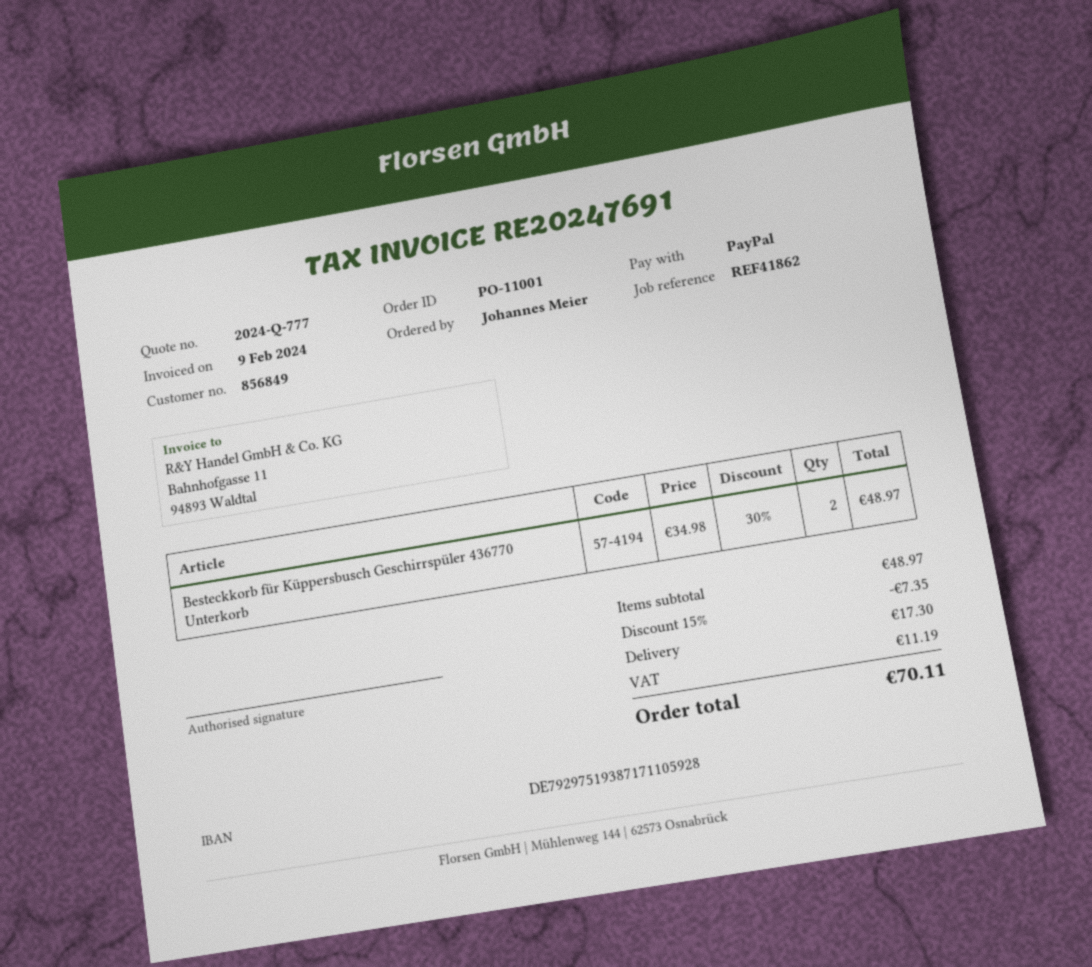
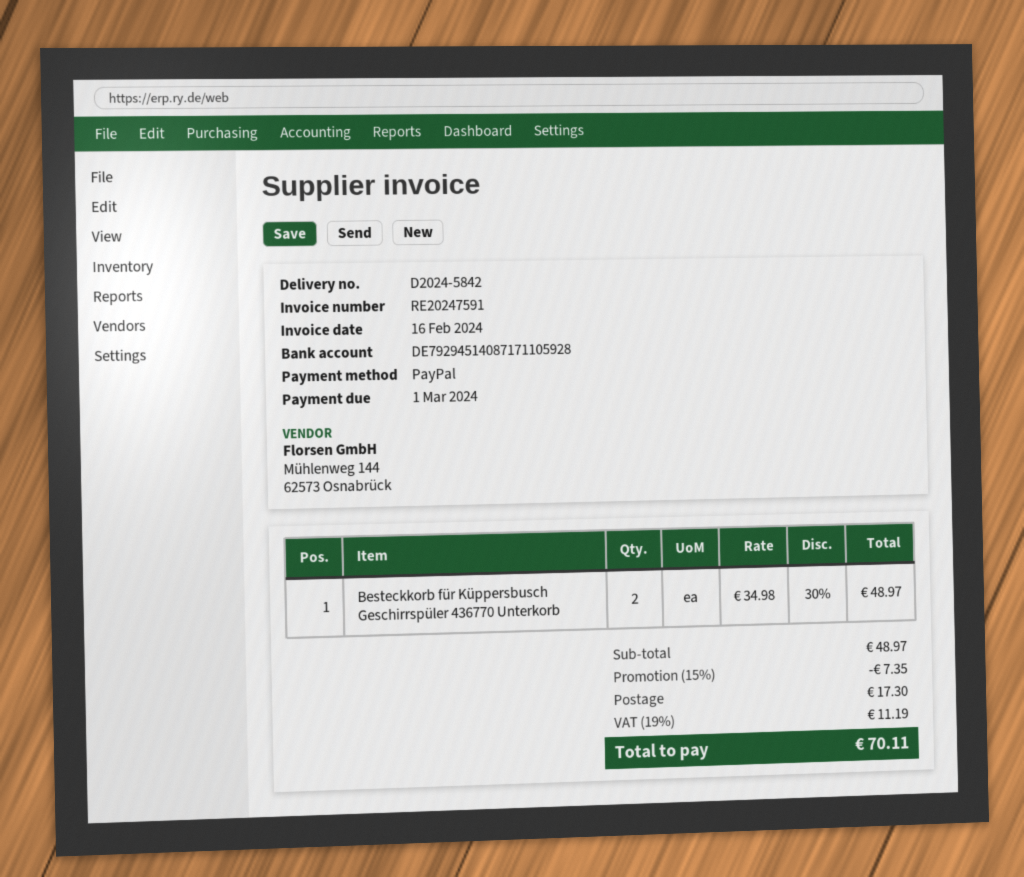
invoice number: RE20247691 -> RE20247591
invoice date: 2024-02-09 -> 2024-02-16
bank account: DE79297519387171105928 -> DE79294514087171105928

